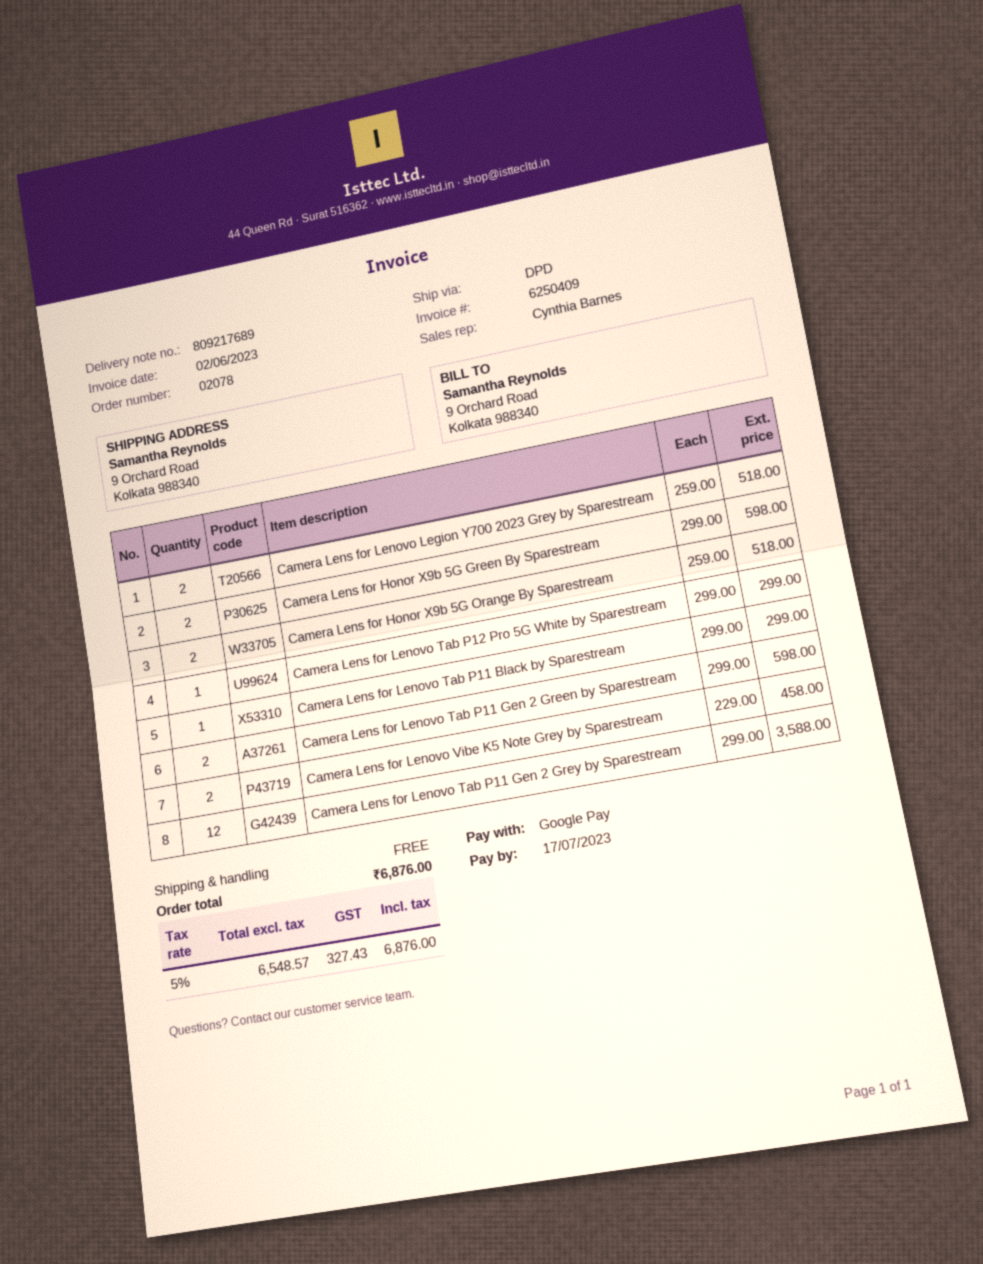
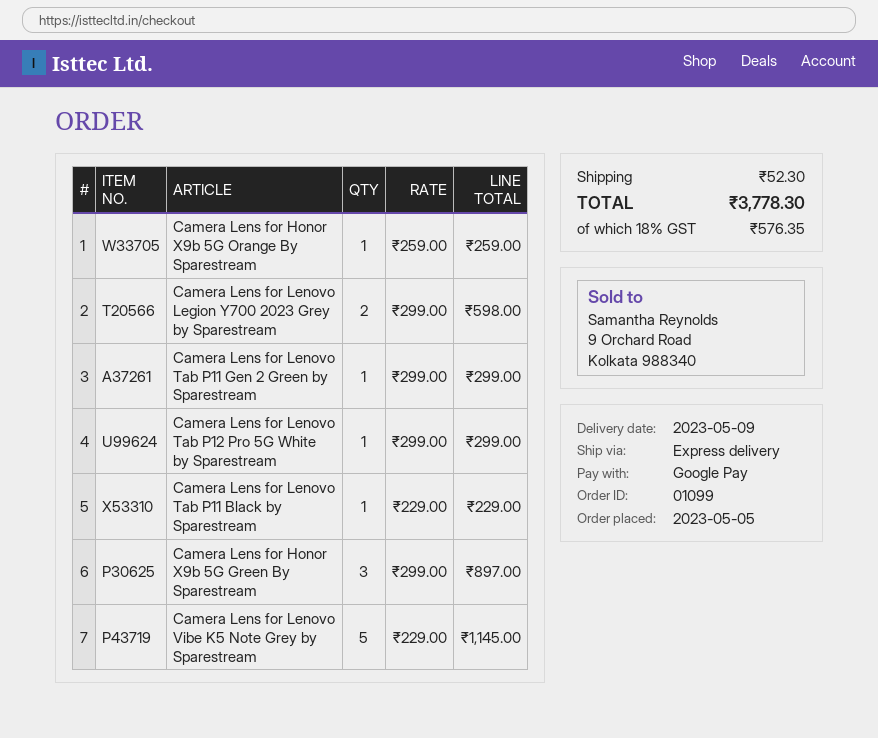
order number: 02078 -> 01099
shipping method: DPD -> express
Camera Lens for Lenovo Legion Y700 2023 Grey by Sparestream: 2 x 259.00 = 518.00 -> 2 x 299.00 = 598.00
Camera Lens for Honor X9b 5G Green By Sparestream: 2 x 299.00 = 598.00 -> 3 x 299.00 = 897.00
Camera Lens for Honor X9b 5G Orange By Sparestream: 2 x 259.00 = 518.00 -> 1 x 259.00 = 259.00
Camera Lens for Lenovo Tab P11 Black by Sparestream: 1 x 299.00 = 299.00 -> 1 x 229.00 = 229.00
Camera Lens for Lenovo Tab P11 Gen 2 Green by Sparestream: 2 x 299.00 = 598.00 -> 1 x 299.00 = 299.00
Camera Lens for Lenovo Vibe K5 Note Grey by Sparestream: 2 x 229.00 = 458.00 -> 5 x 229.00 = 1145.00
Camera Lens for Lenovo Tab P11 Gen 2 Grey by Sparestream: 12 x 299.00 = 3588.00 -> none
shipping: 0.00 -> 52.30
tax: 5% = 327.43 -> 18% = 576.35
total: 6876.00 -> 3778.30

